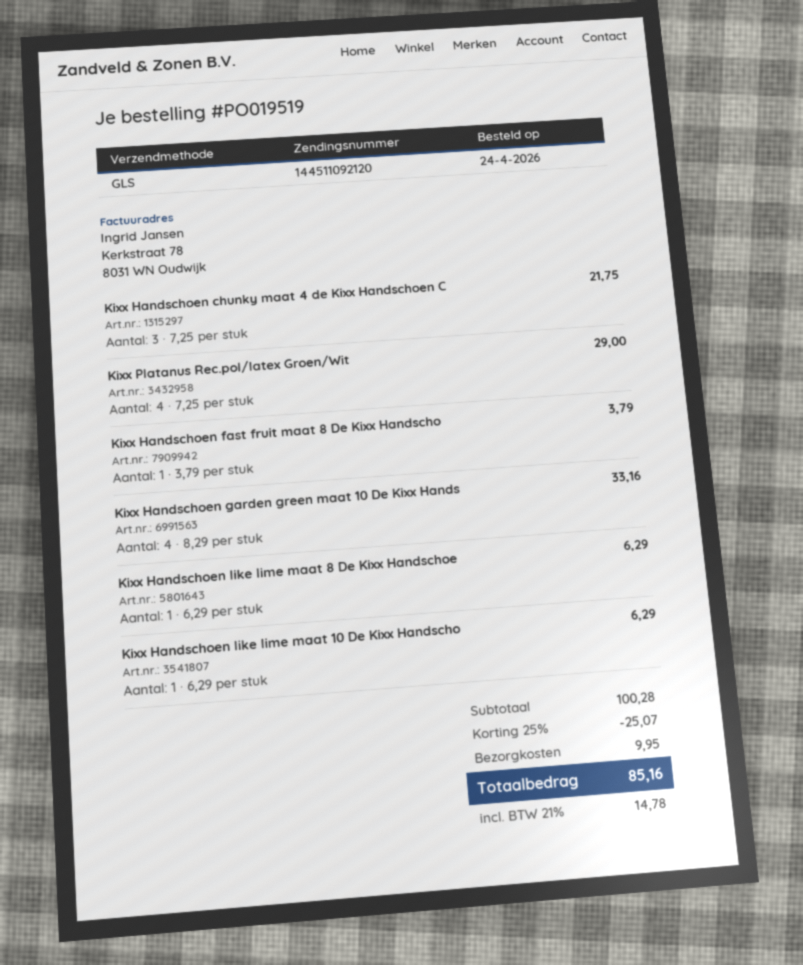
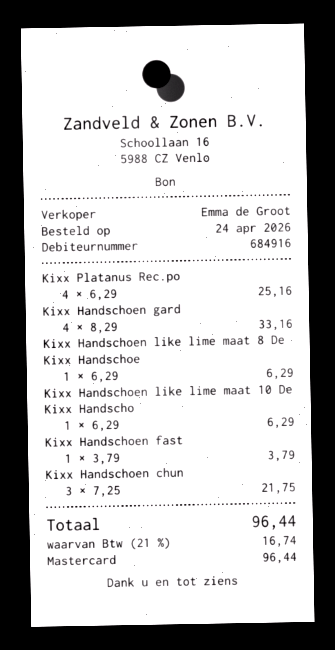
Kixx Platanus Rec.pol/latex Groen/Wit: 4 x 7.25 = 29.00 -> 4 x 6.29 = 25.16
discount: 25% = 25.07 -> none
shipping: 9.95 -> none
tax: 21% = 14.78 -> 21% = 16.74
total: 85.16 -> 96.44

